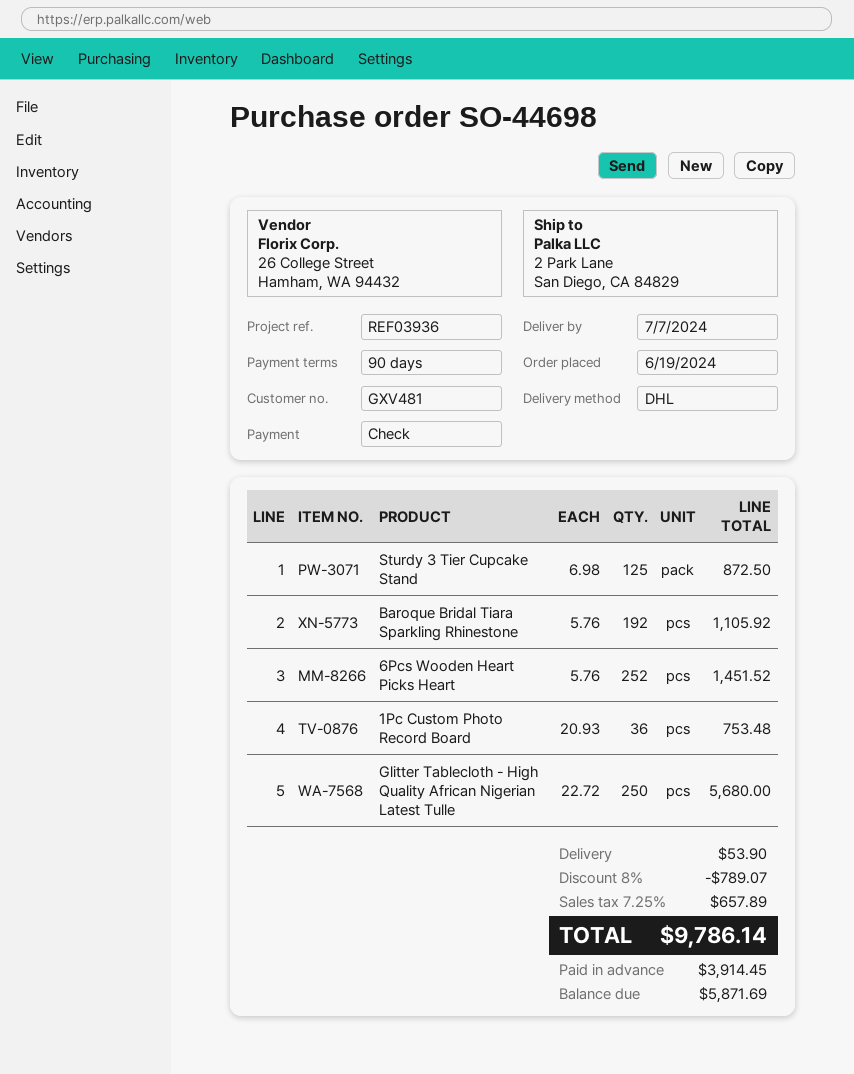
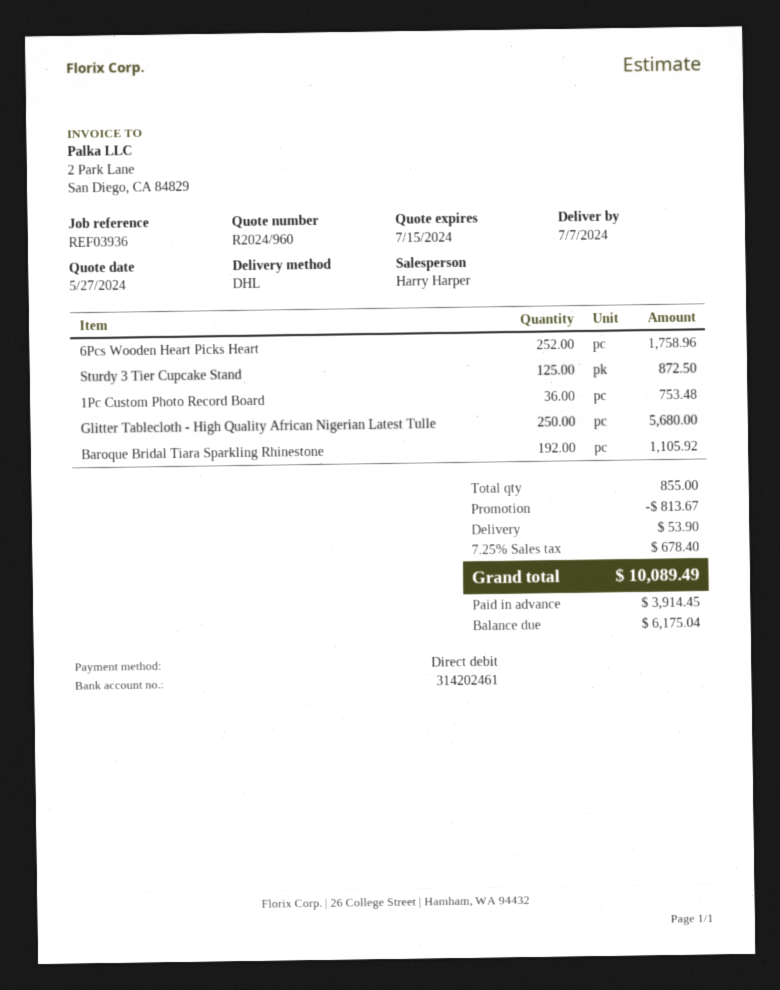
payment method: cheque -> direct debit
6Pcs Wooden Heart Picks Heart: 252 for 1451.52 -> 252 for 1758.96
discount: 789.07 -> 813.67
tax: 7.25% = 657.89 -> 7.25% = 678.40
total: 9786.14 -> 10089.49
balance: 5871.69 -> 6175.04

